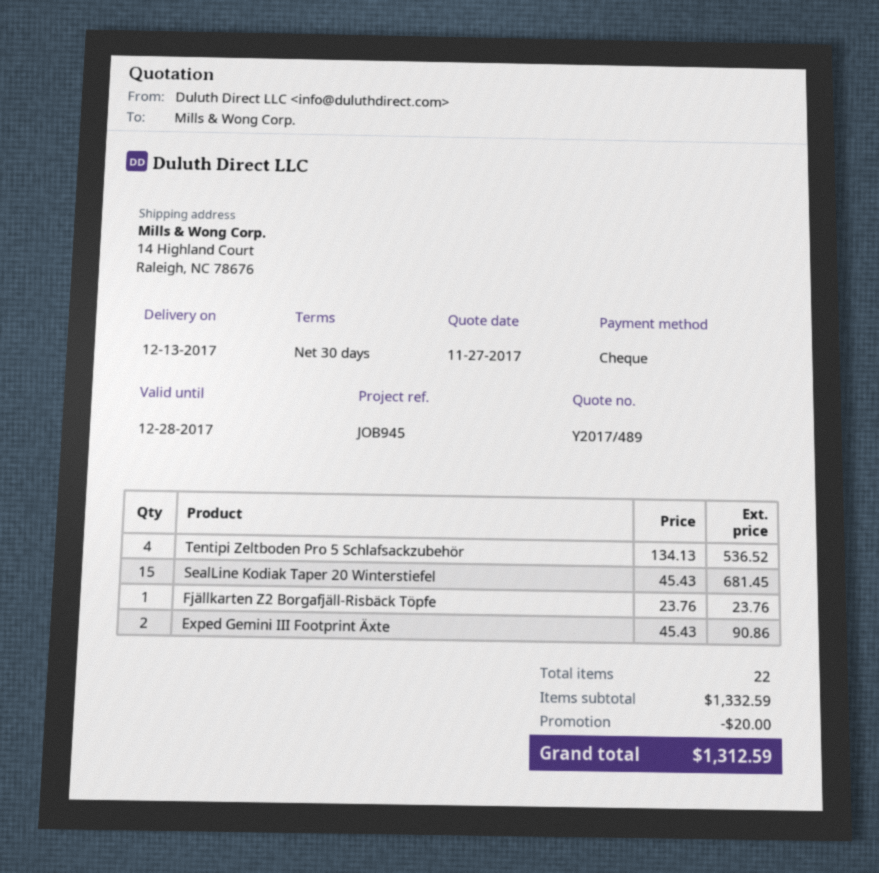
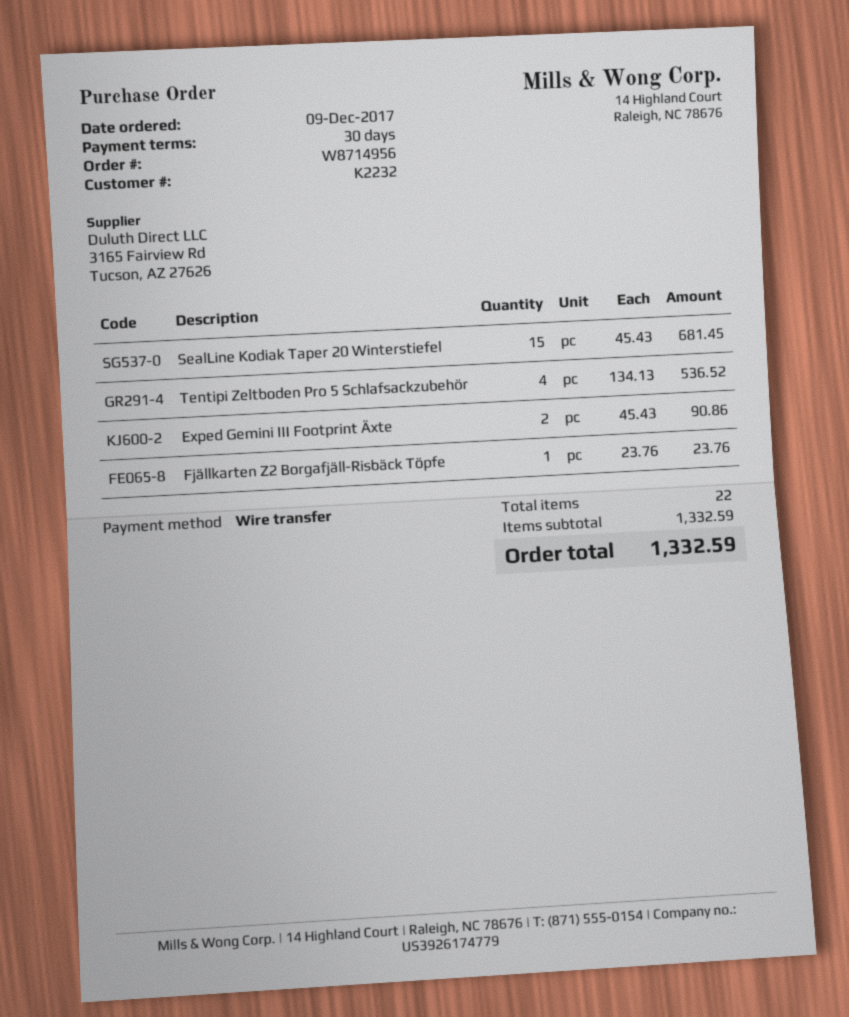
payment method: cheque -> bank transfer
discount: 20.00 -> none
total: 1312.59 -> 1332.59

